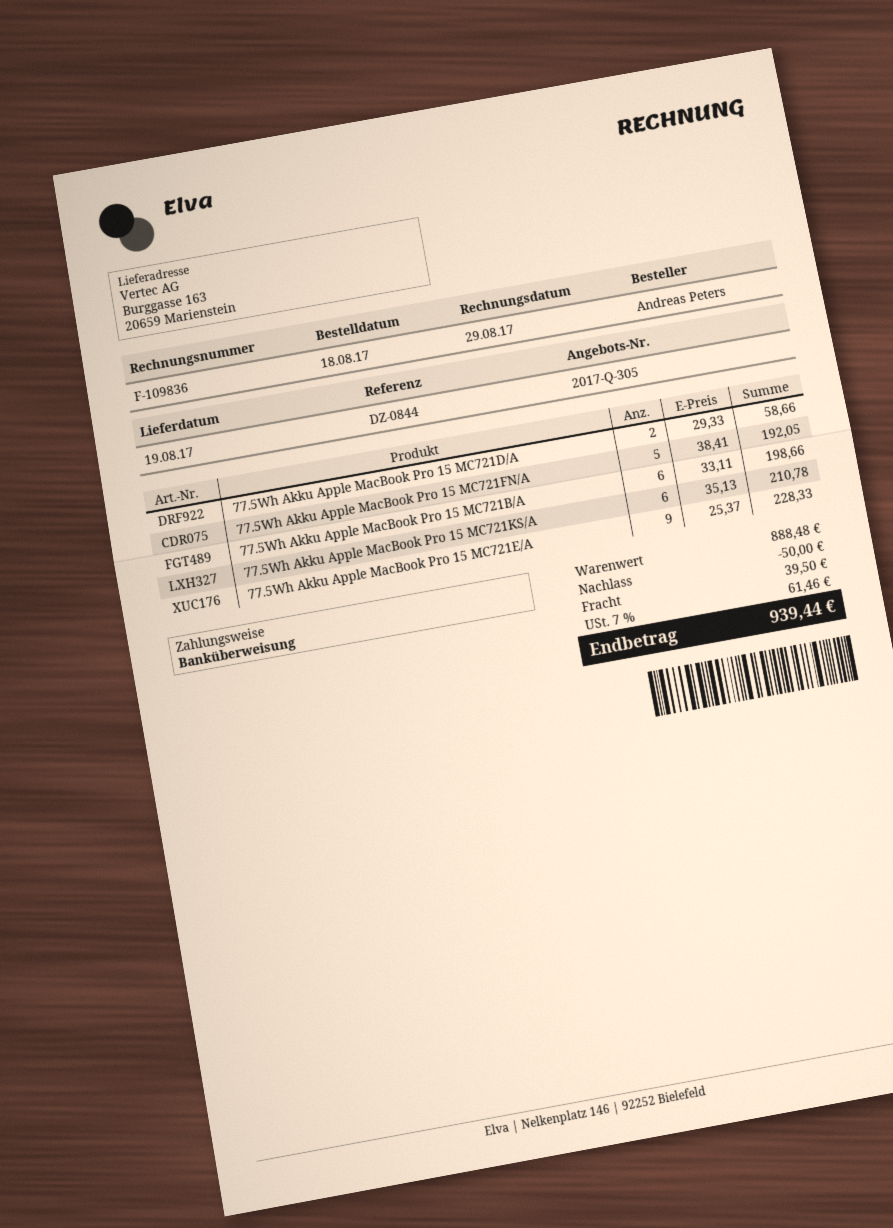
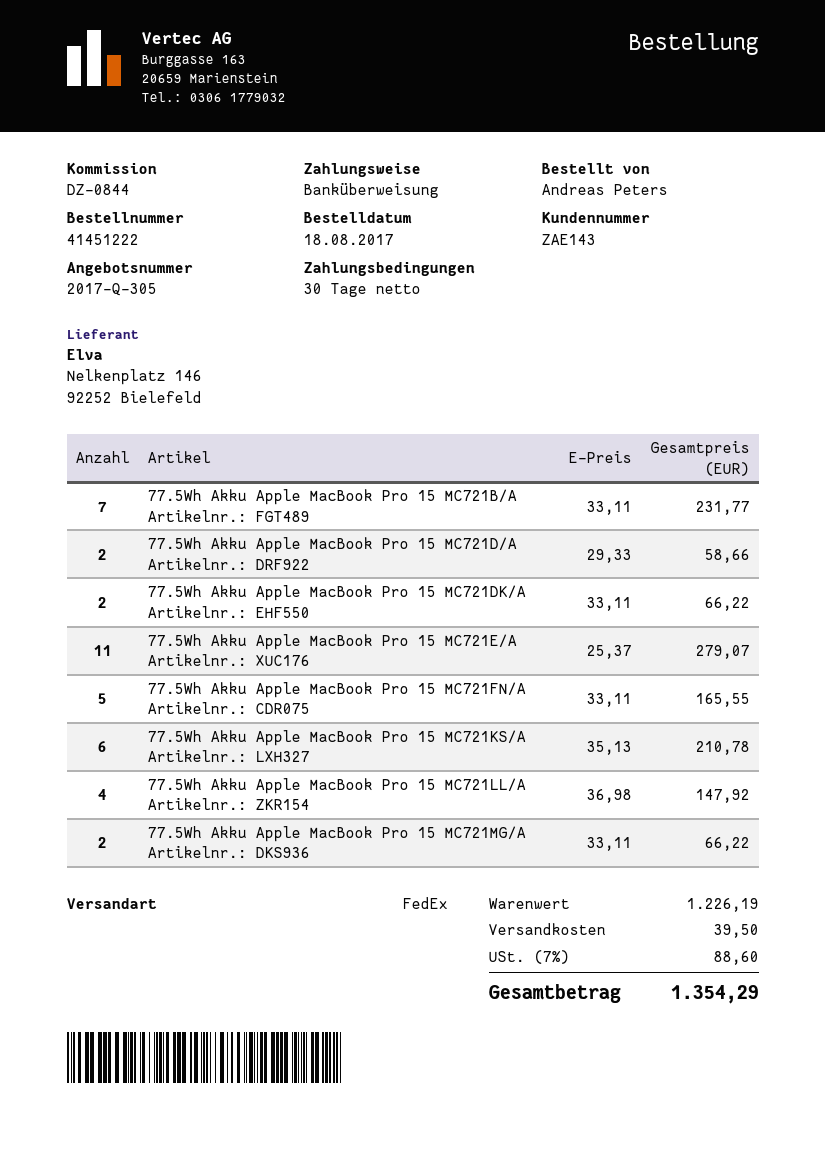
77.5Wh Akku Apple MacBook Pro 15 MC721FN/A: 5 x 38.41 = 192.05 -> 5 x 33.11 = 165.55
77.5Wh Akku Apple MacBook Pro 15 MC721B/A: 6 x 33.11 = 198.66 -> 7 x 33.11 = 231.77
77.5Wh Akku Apple MacBook Pro 15 MC721E/A: 9 x 25.37 = 228.33 -> 11 x 25.37 = 279.07
77.5Wh Akku Apple MacBook Pro 15 MC721DK/A: none -> 2 x 33.11 = 66.22
77.5Wh Akku Apple MacBook Pro 15 MC721LL/A: none -> 4 x 36.98 = 147.92
77.5Wh Akku Apple MacBook Pro 15 MC721MG/A: none -> 2 x 33.11 = 66.22
subtotal: 888.48 -> 1226.19
discount: 50.00 -> none
tax: 7% = 61.46 -> 7% = 88.60
total: 939.44 -> 1354.29

